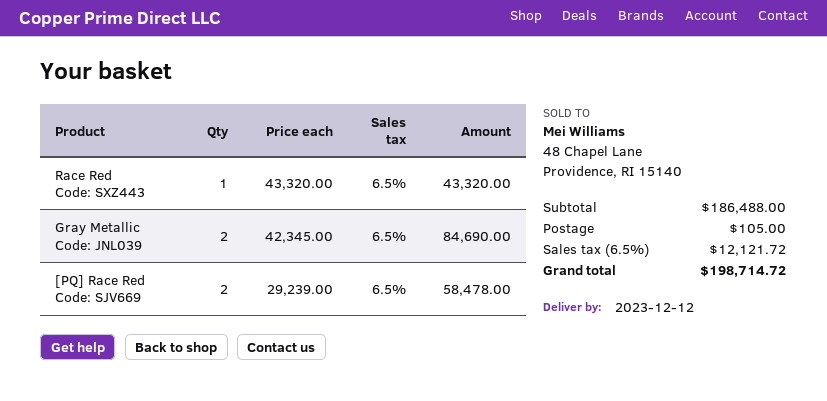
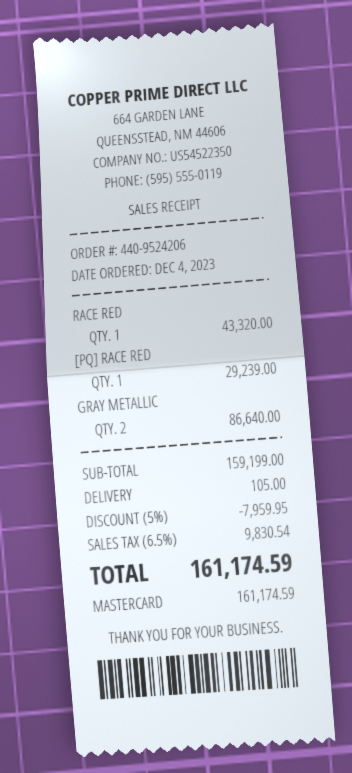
Gray Metallic: 2 for 84690.00 -> 2 for 86640.00
[PQ] Race Red: 2 for 58478.00 -> 1 for 29239.00
subtotal: 186488.00 -> 159199.00
discount: none -> 5% = 7959.95
tax: 6.5% = 12121.72 -> 6.5% = 9830.54
total: 198714.72 -> 161174.59

